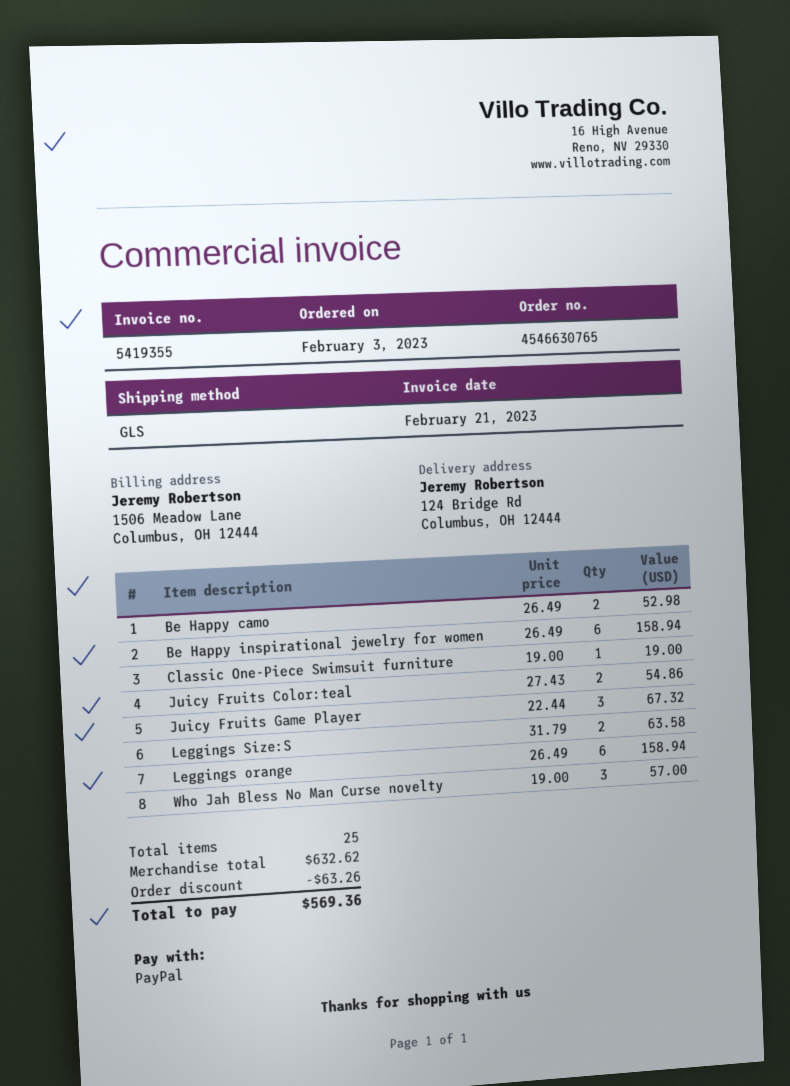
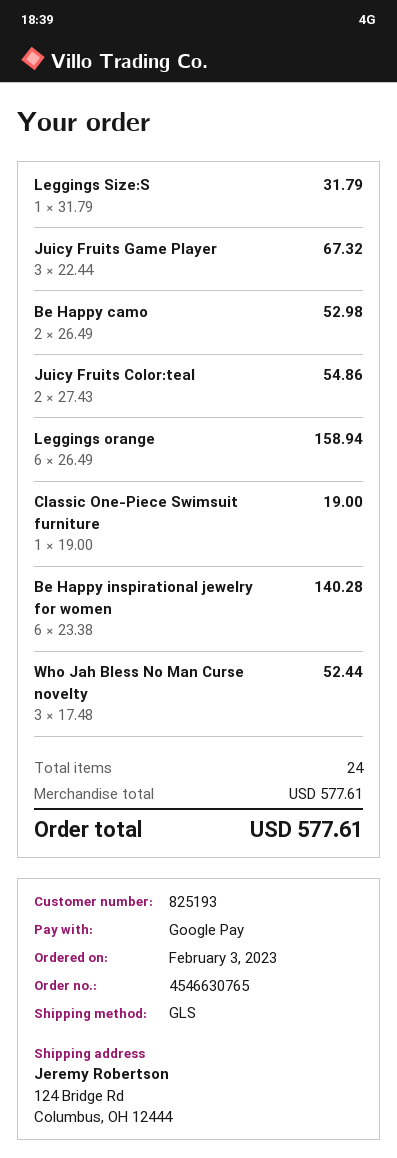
payment method: PayPal -> Google Pay
Be Happy inspirational jewelry for women: 6 x 26.49 = 158.94 -> 6 x 23.38 = 140.28
Leggings Size:S: 2 x 31.79 = 63.58 -> 1 x 31.79 = 31.79
Who Jah Bless No Man Curse novelty: 3 x 19.00 = 57.00 -> 3 x 17.48 = 52.44
total quantity: 25 -> 24
subtotal: 632.62 -> 577.61
discount: 63.26 -> none
total: 569.36 -> 577.61

